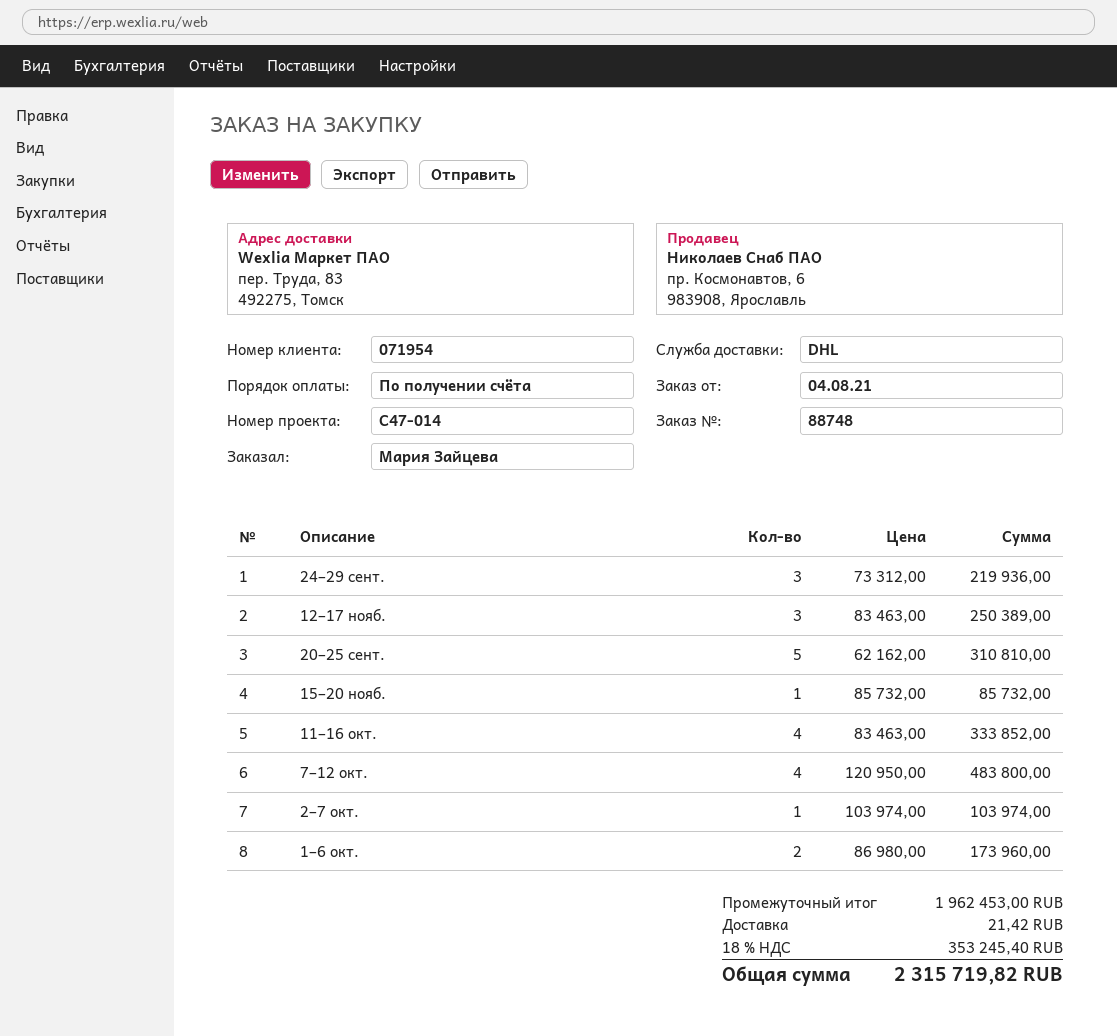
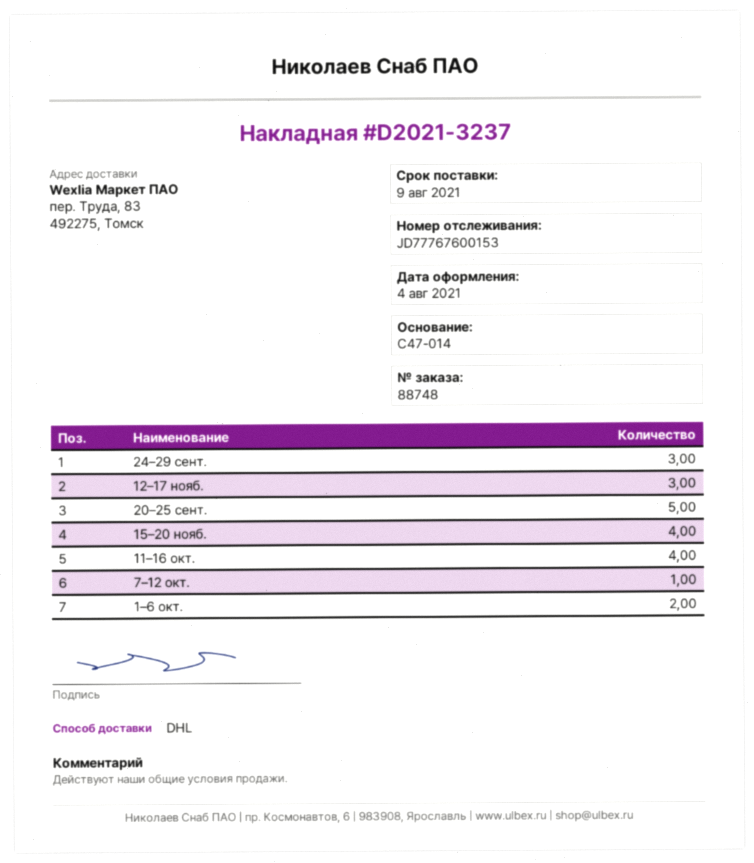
15–20 нояб.: 1 -> 4
7–12 окт.: 4 -> 1
2–7 окт.: 1 -> none

